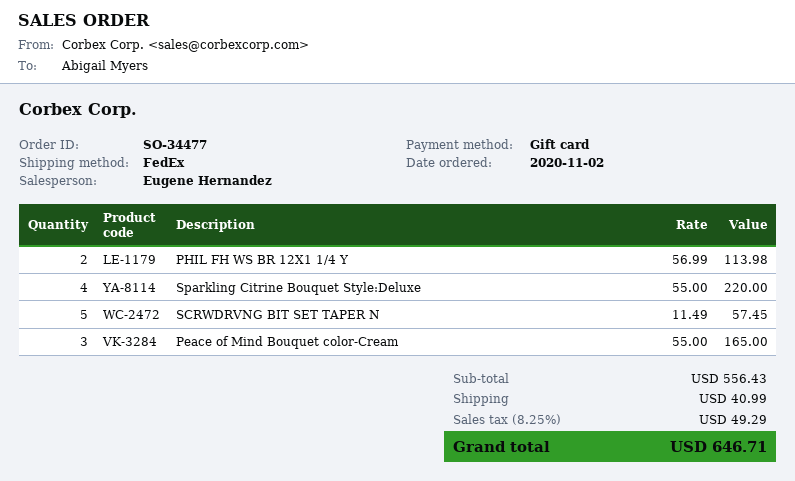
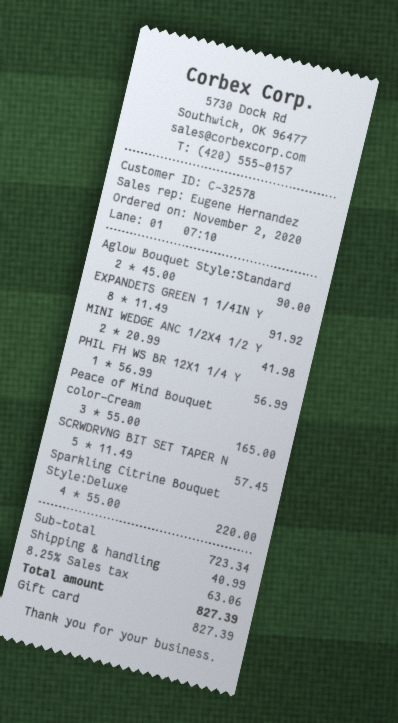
PHIL FH WS BR 12X1 1/4 Y: 2 x 56.99 = 113.98 -> 1 x 56.99 = 56.99
Aglow Bouquet Style:Standard: none -> 2 x 45.00 = 90.00
EXPANDETS GREEN 1 1/4IN Y: none -> 8 x 11.49 = 91.92
MINI WEDGE ANC 1/2X4 1/2 Y: none -> 2 x 20.99 = 41.98
subtotal: 556.43 -> 723.34
tax: 8.25% = 49.29 -> 8.25% = 63.06
total: 646.71 -> 827.39

